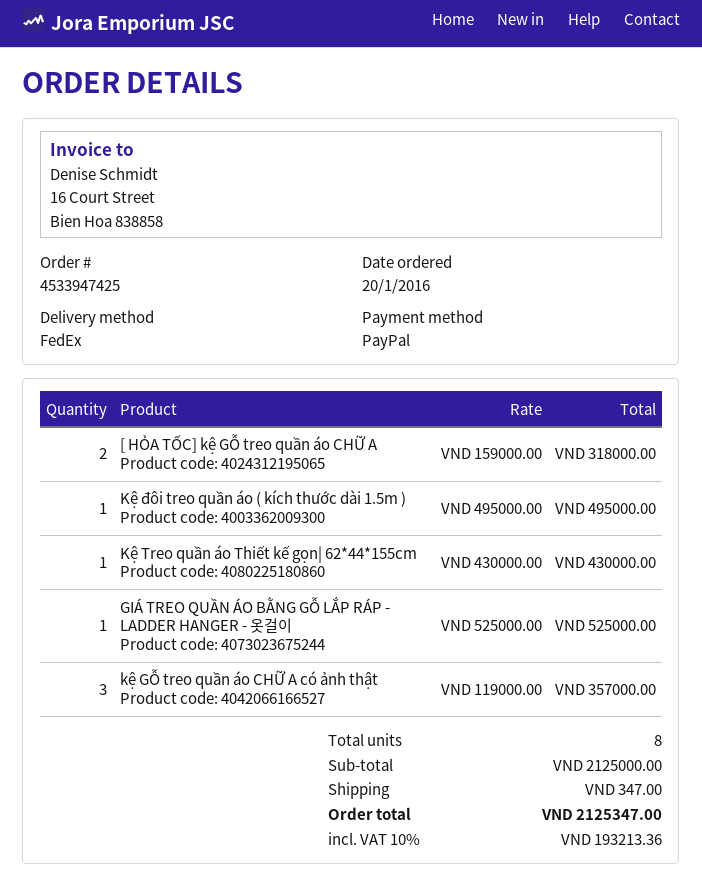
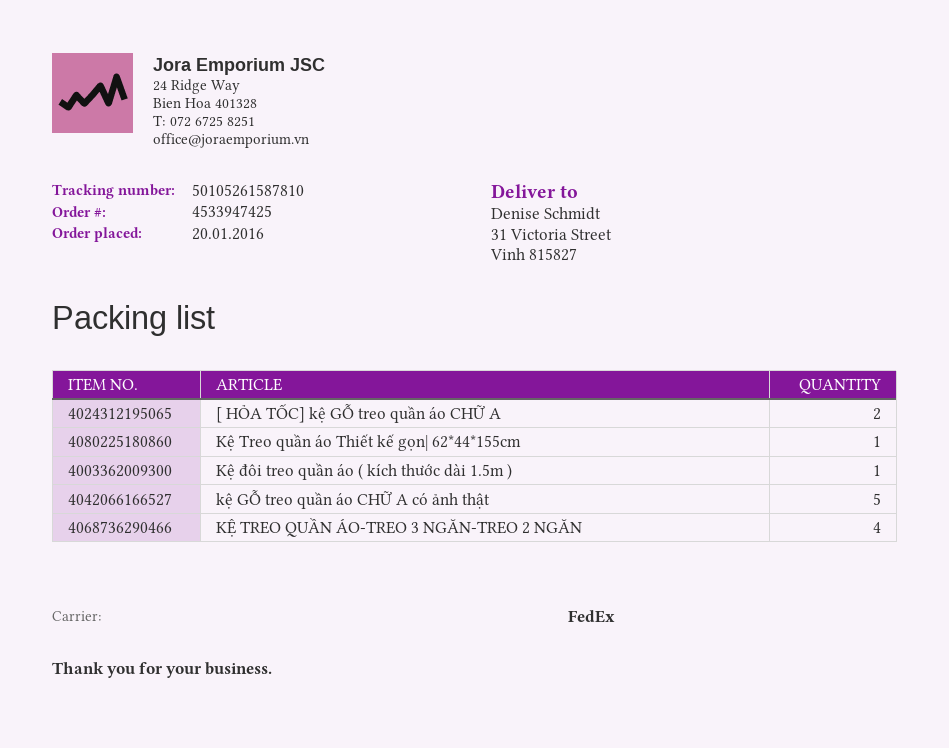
GIÁ TREO QUẦN ÁO BẰNG GỖ LẮP RÁP - LADDER HANGER - 옷걸이: 1 -> none
kệ GỖ treo quần áo CHỮ A có ảnh thật: 3 -> 5
KỆ TREO QUẦN ÁO-TREO 3 NGĂN-TREO 2 NGĂN: none -> 4

